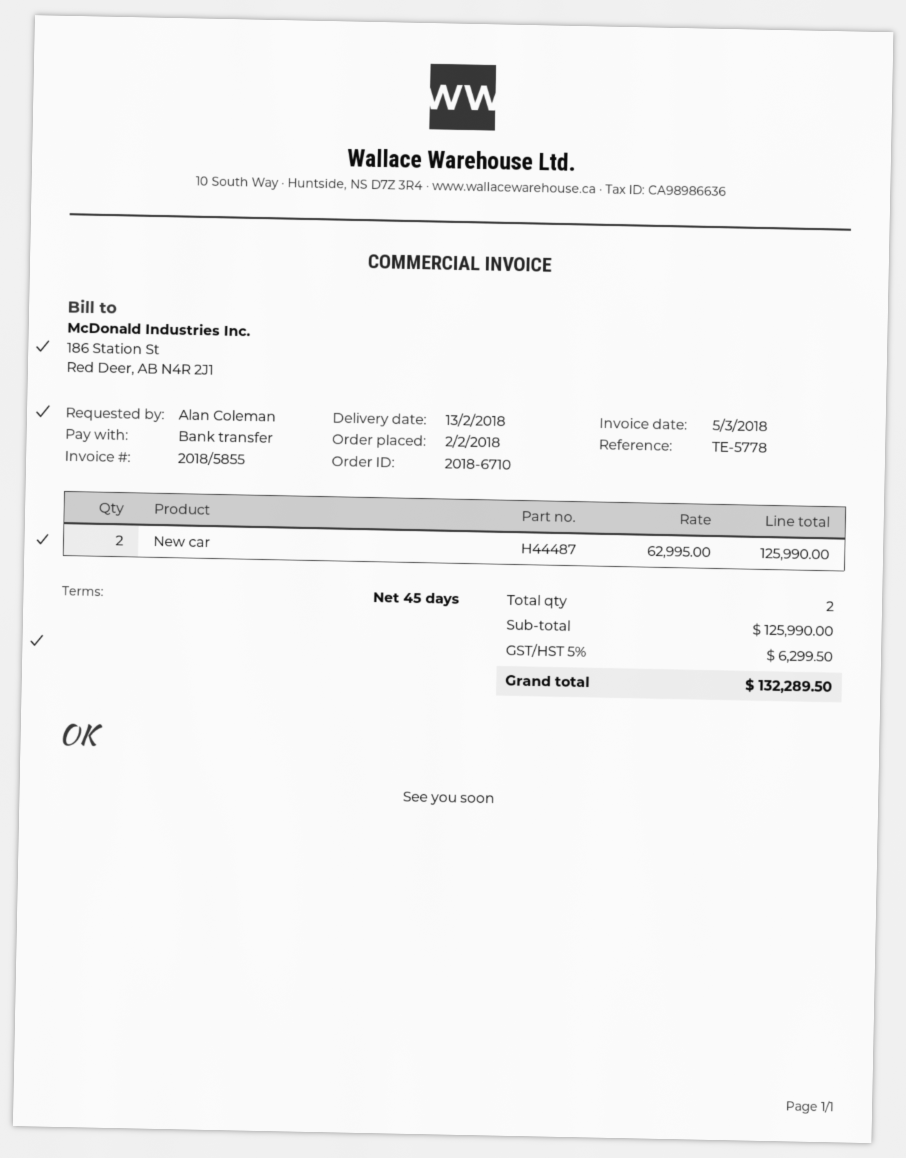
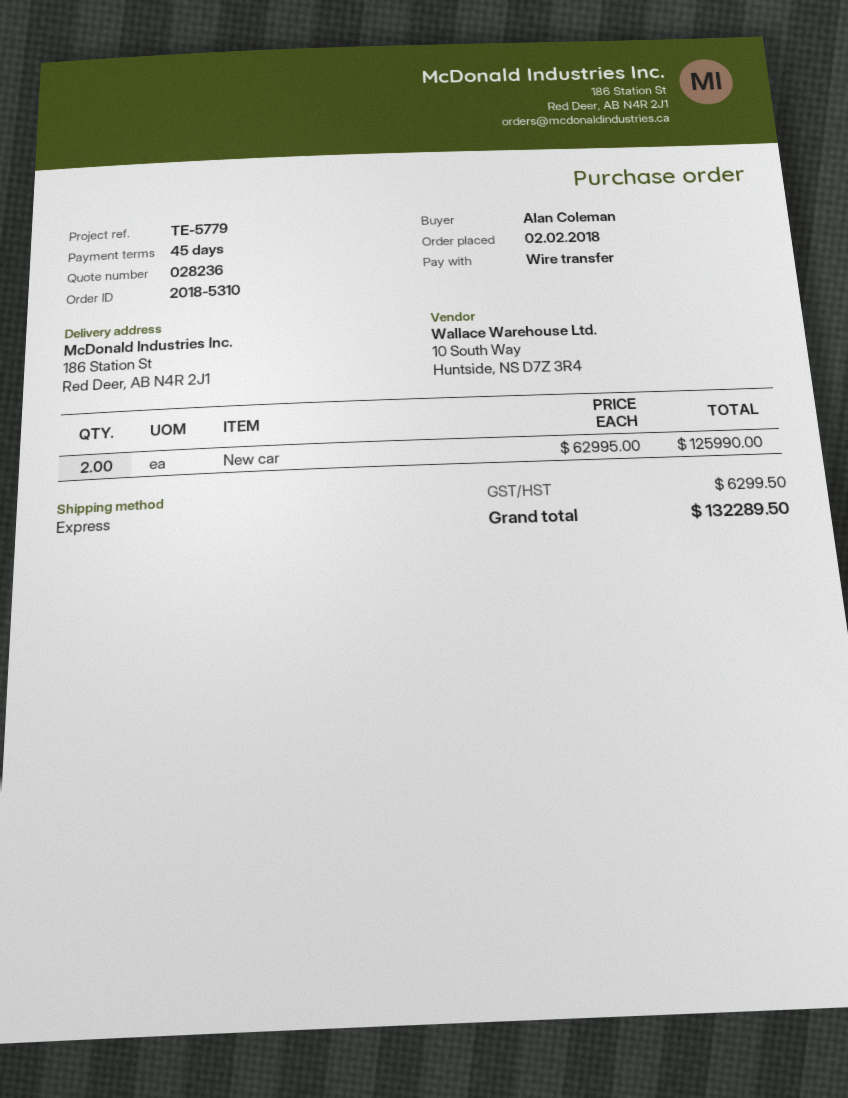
order number: 2018-6710 -> 2018-5310
reference: TE-5778 -> TE-5779

